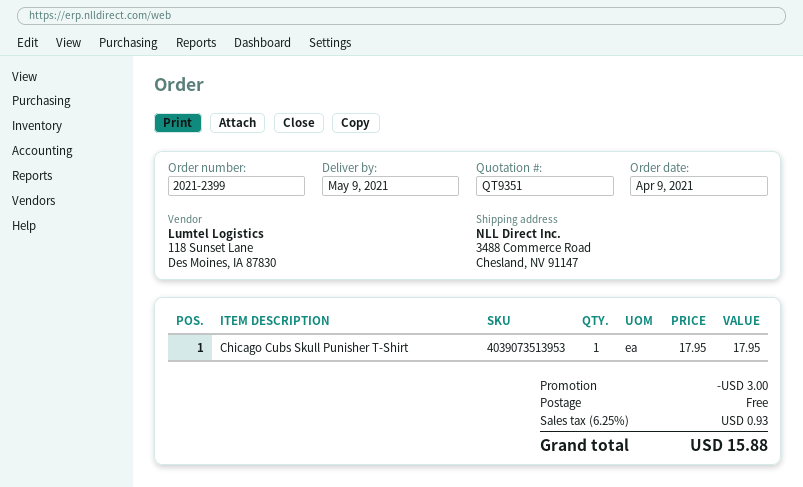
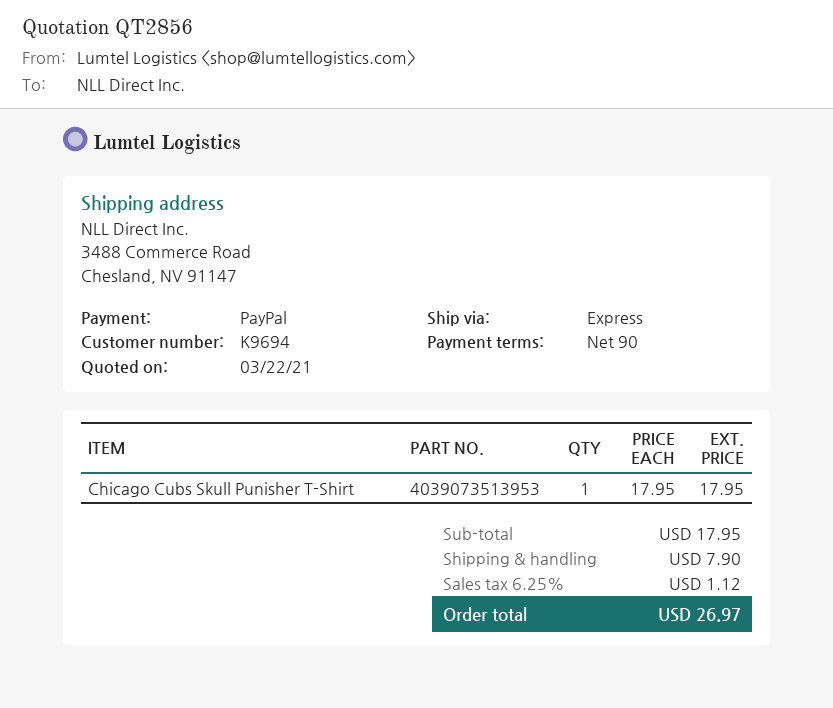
quote number: QT9351 -> QT2856
discount: 3.00 -> none
shipping: 0.00 -> 7.90
tax: 6.25% = 0.93 -> 6.25% = 1.12
total: 15.88 -> 26.97

